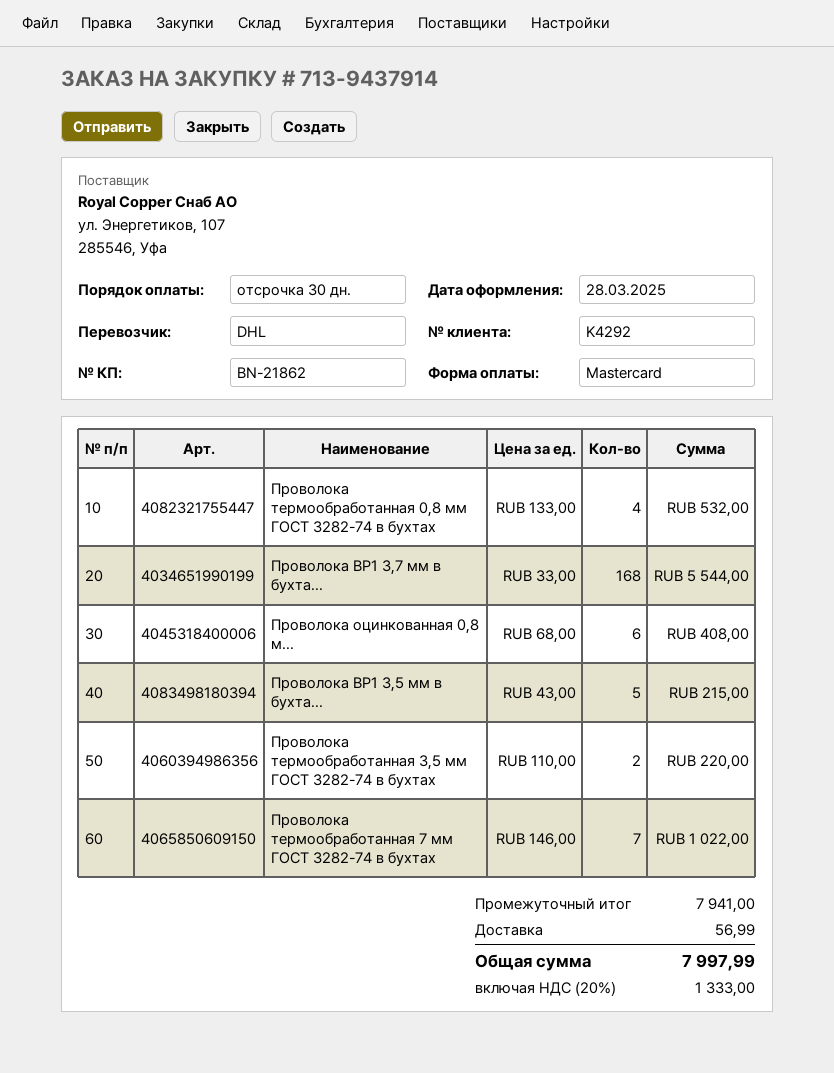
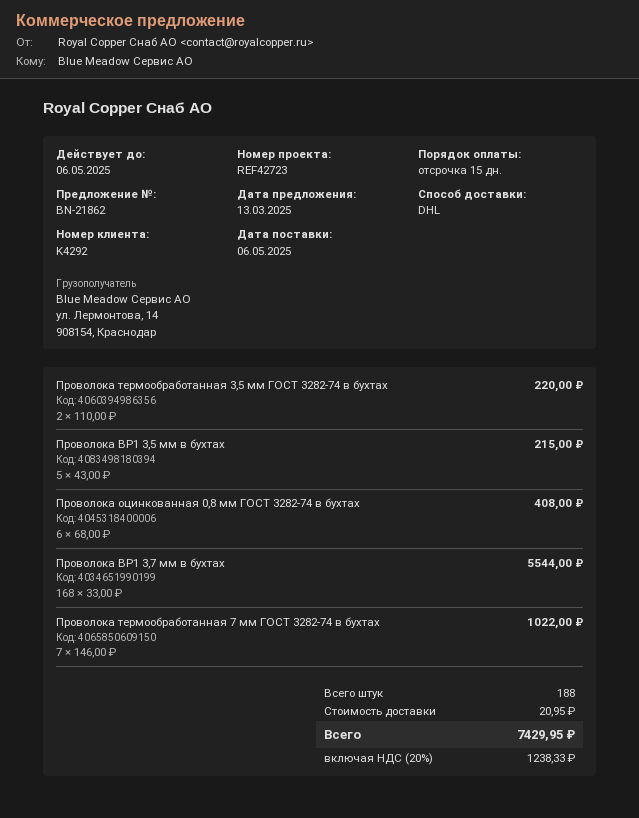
payment terms: 30 days -> 15 days
Проволока термообработанная 0,8 мм ГОСТ 3282-74 в бухтах: 4 x 133.00 = 532.00 -> none
shipping: 56.99 -> 20.95
tax: 20% = 1333.00 -> 20% = 1238.33
total: 7997.99 -> 7429.95

